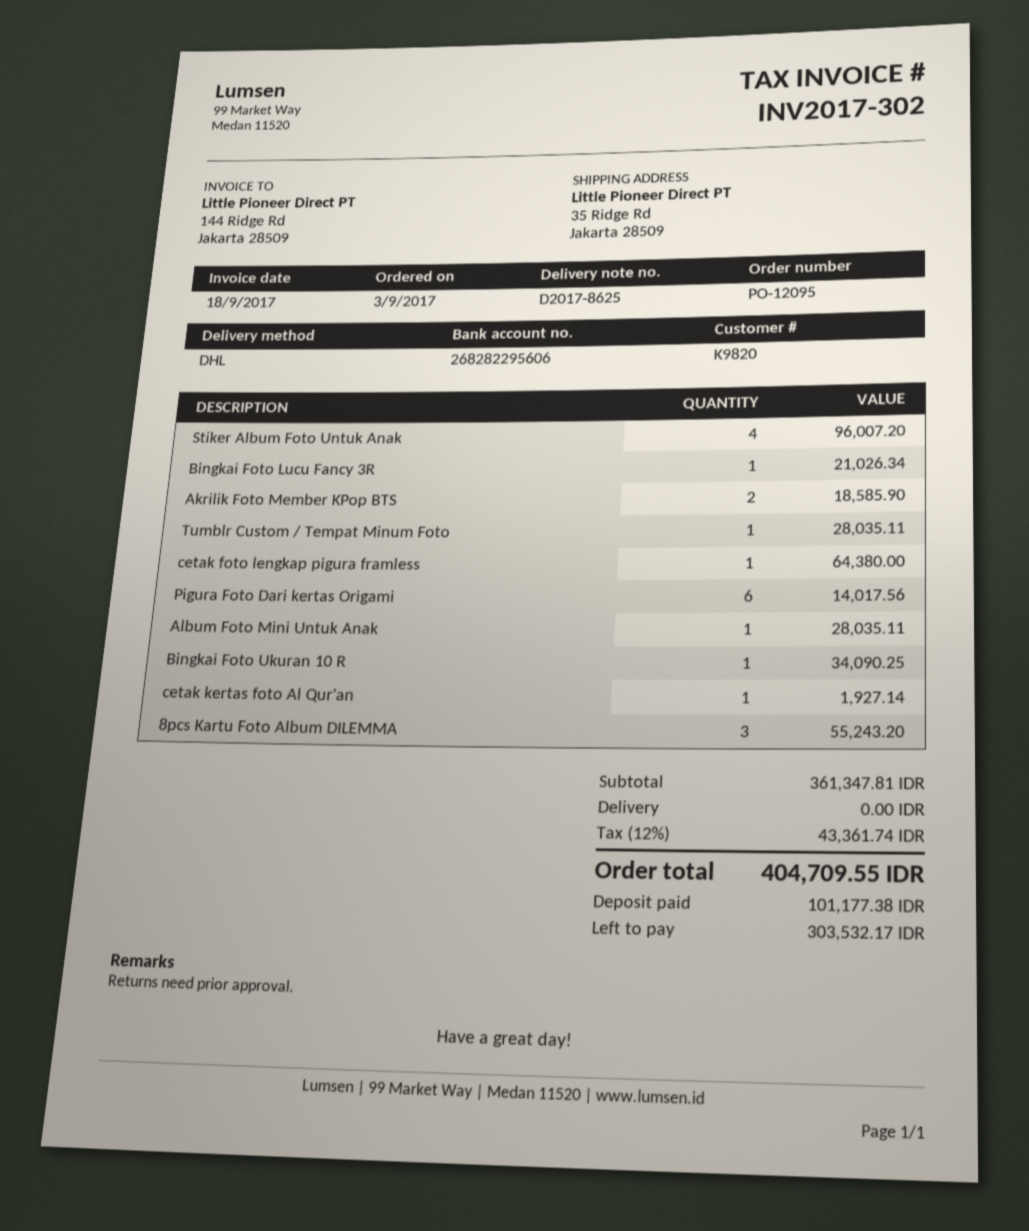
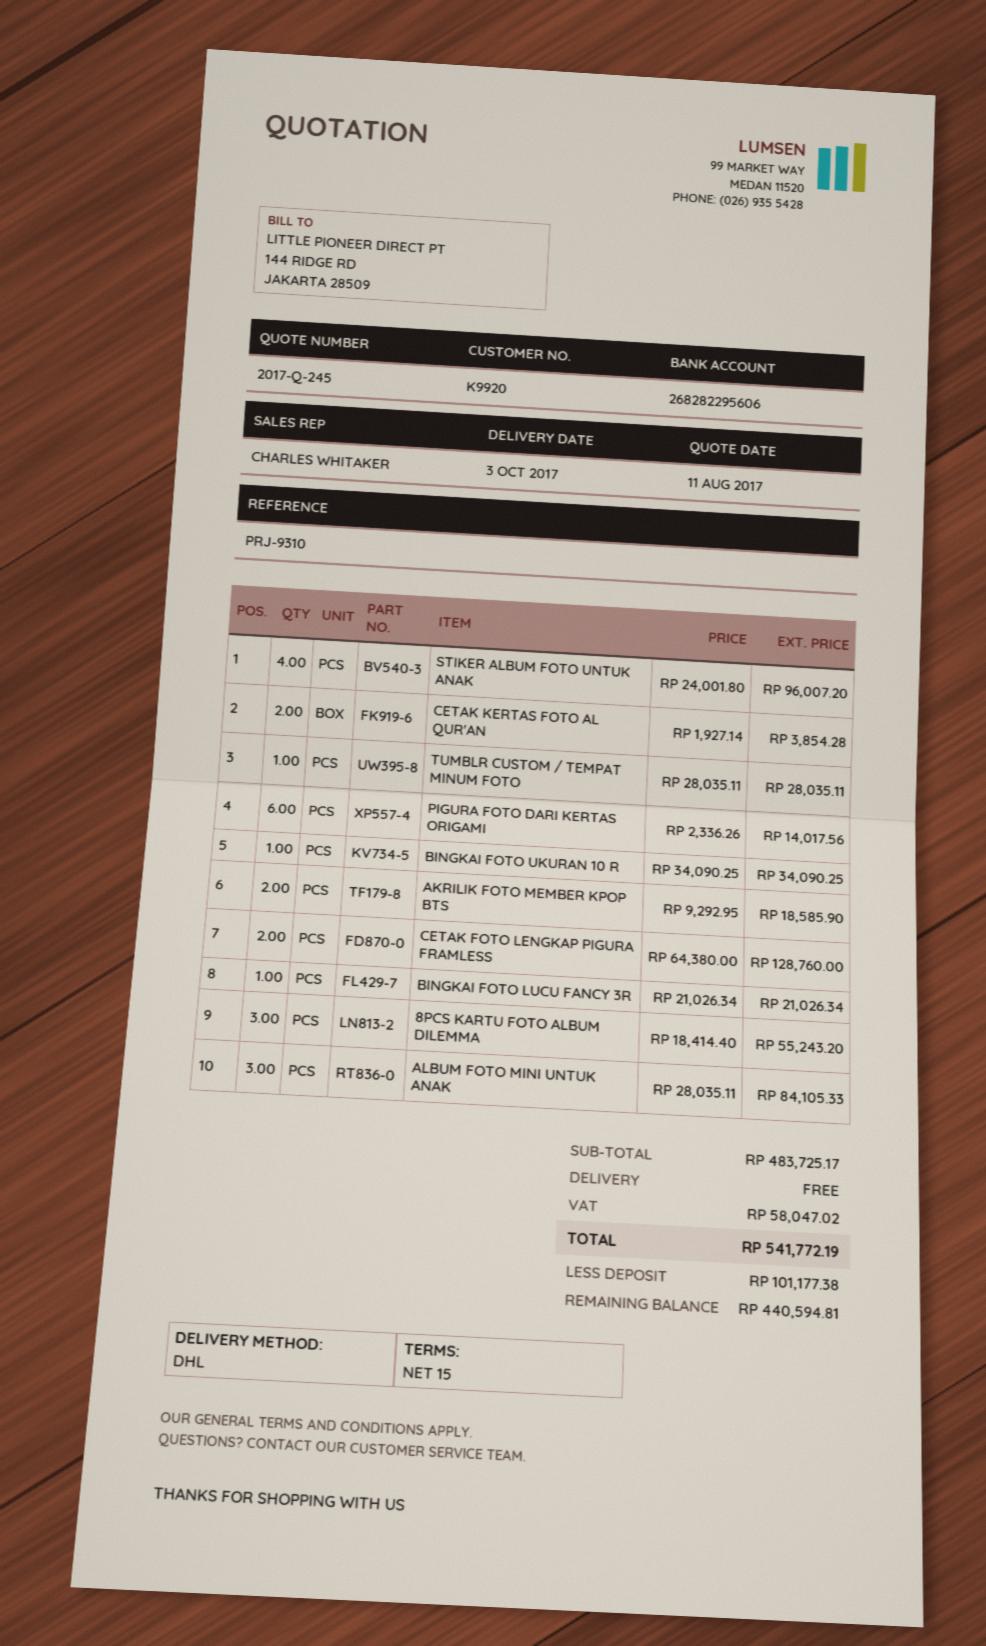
customer number: K9820 -> K9920
cetak foto lengkap pigura framless: 1 for 64380.00 -> 2 for 128760.00
Album Foto Mini Untuk Anak: 1 for 28035.11 -> 3 for 84105.33
cetak kertas foto Al Qur'an: 1 for 1927.14 -> 2 for 3854.28
subtotal: 361347.81 -> 483725.17
tax: 43361.74 -> 58047.02
total: 404709.55 -> 541772.19
balance: 303532.17 -> 440594.81

